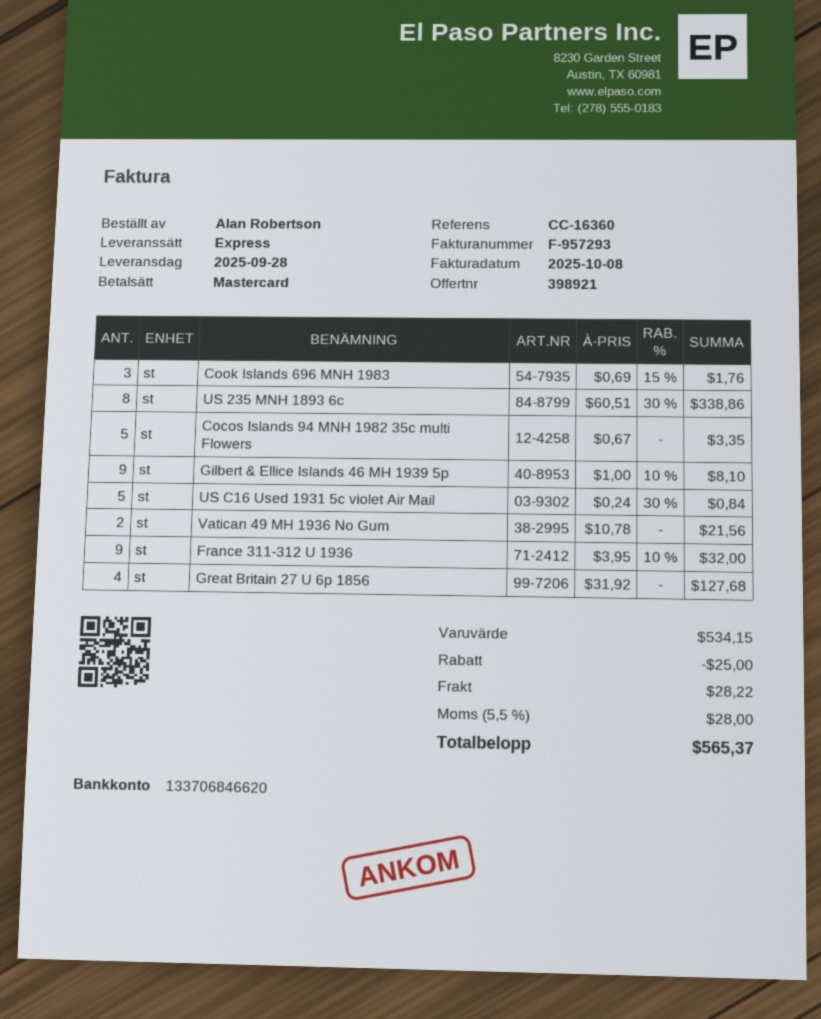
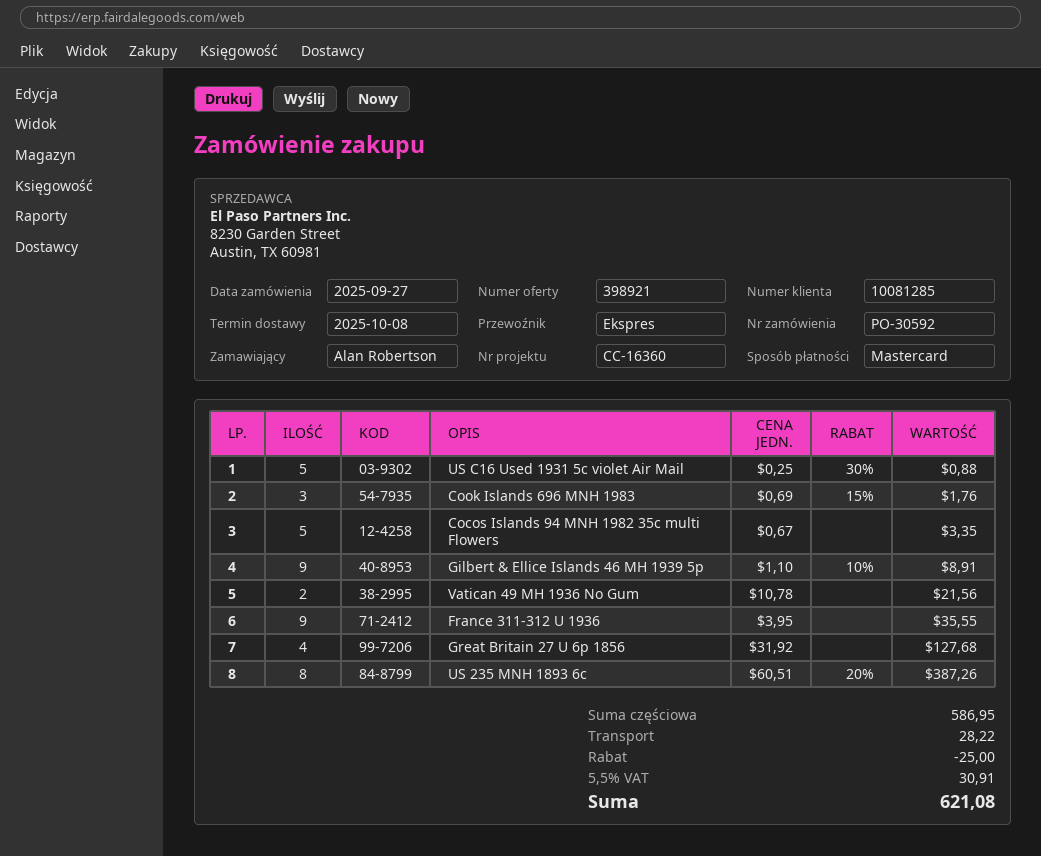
delivery date: 2025-09-28 -> 2025-10-08
US 235 MNH 1893 6c: 8 x 60.51 - 30% = 338.86 -> 8 x 60.51 - 20% = 387.26
Gilbert & Ellice Islands 46 MH 1939 5p: 9 x 1.00 - 10% = 8.10 -> 9 x 1.10 - 10% = 8.91
US C16 Used 1931 5c violet Air Mail: 5 x 0.24 - 30% = 0.84 -> 5 x 0.25 - 30% = 0.88
France 311-312 U 1936: 9 x 3.95 - 10% = 32.00 -> 9 x 3.95 = 35.55
subtotal: 534.15 -> 586.95
tax: 5.5% = 28.00 -> 5.5% = 30.91
total: 565.37 -> 621.08

